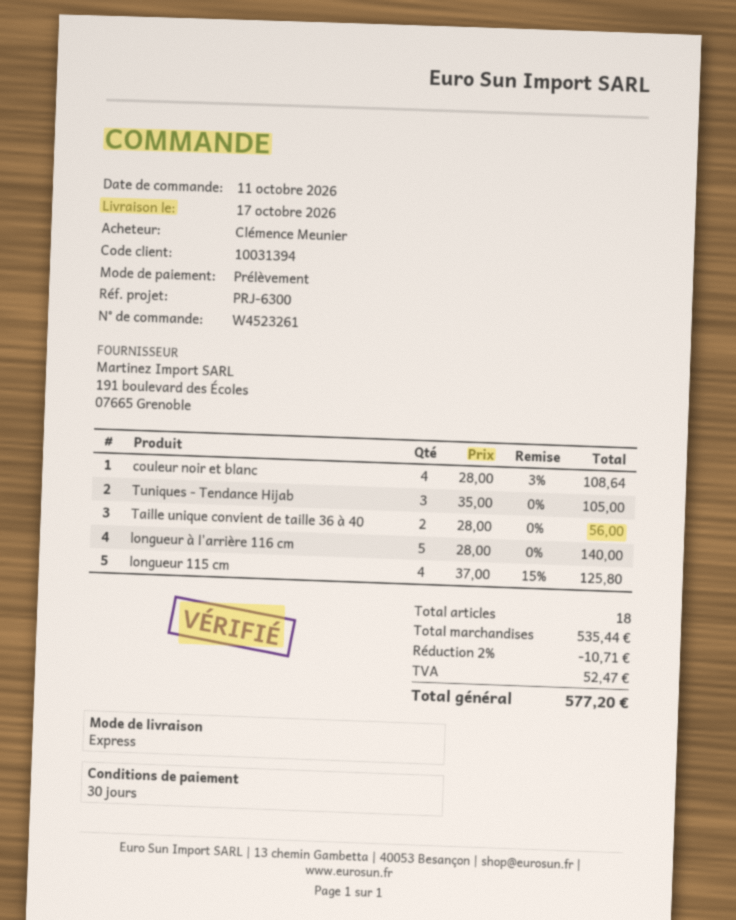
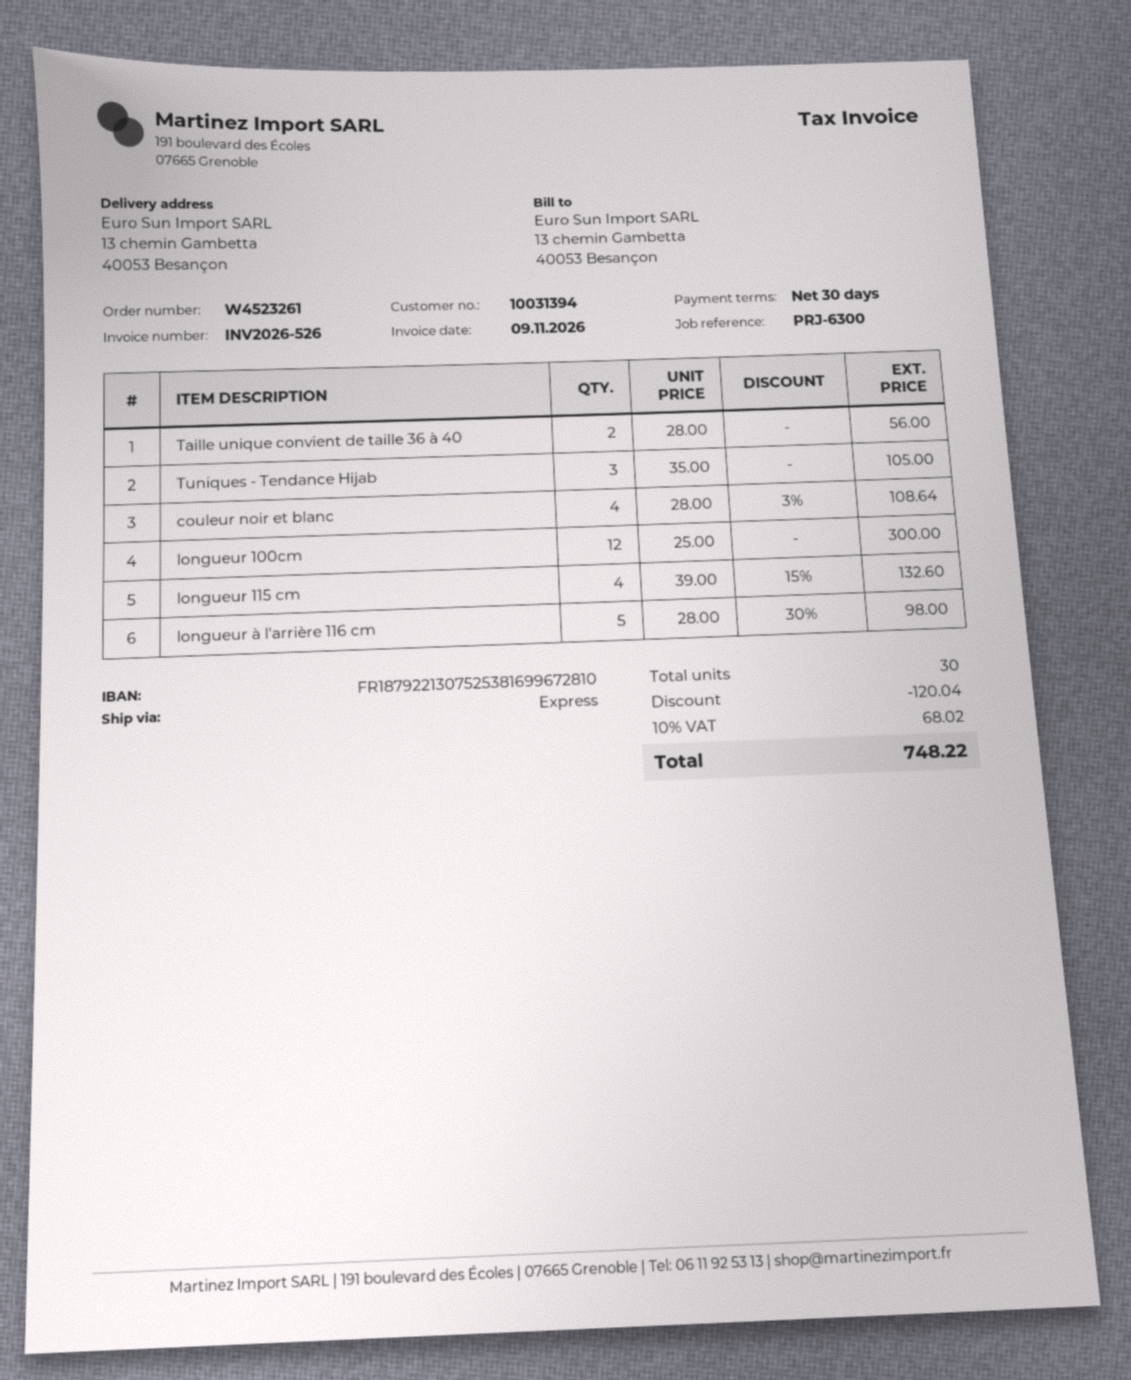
longueur à l'arrière 116 cm: 5 x 28.00 = 140.00 -> 5 x 28.00 - 30% = 98.00
longueur 115 cm: 4 x 37.00 - 15% = 125.80 -> 4 x 39.00 - 15% = 132.60
longueur 100cm: none -> 12 x 25.00 = 300.00
total quantity: 18 -> 30
discount: 10.71 -> 120.04
tax: 52.47 -> 68.02
total: 577.20 -> 748.22

